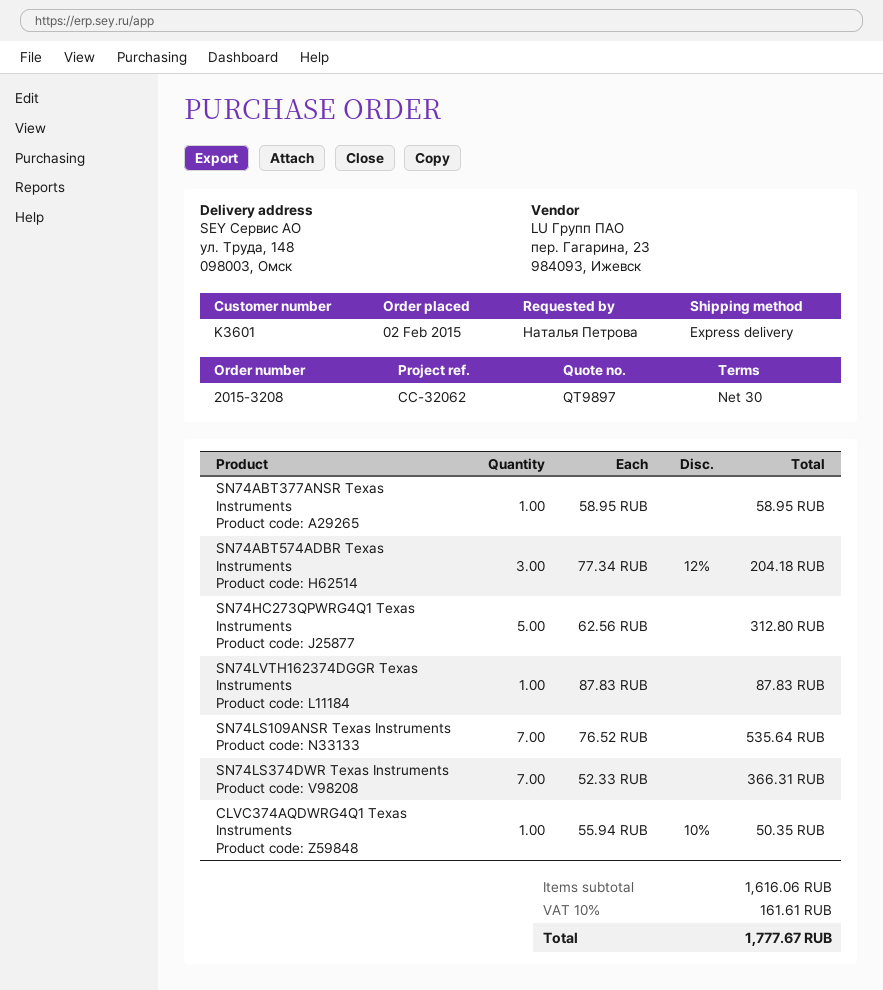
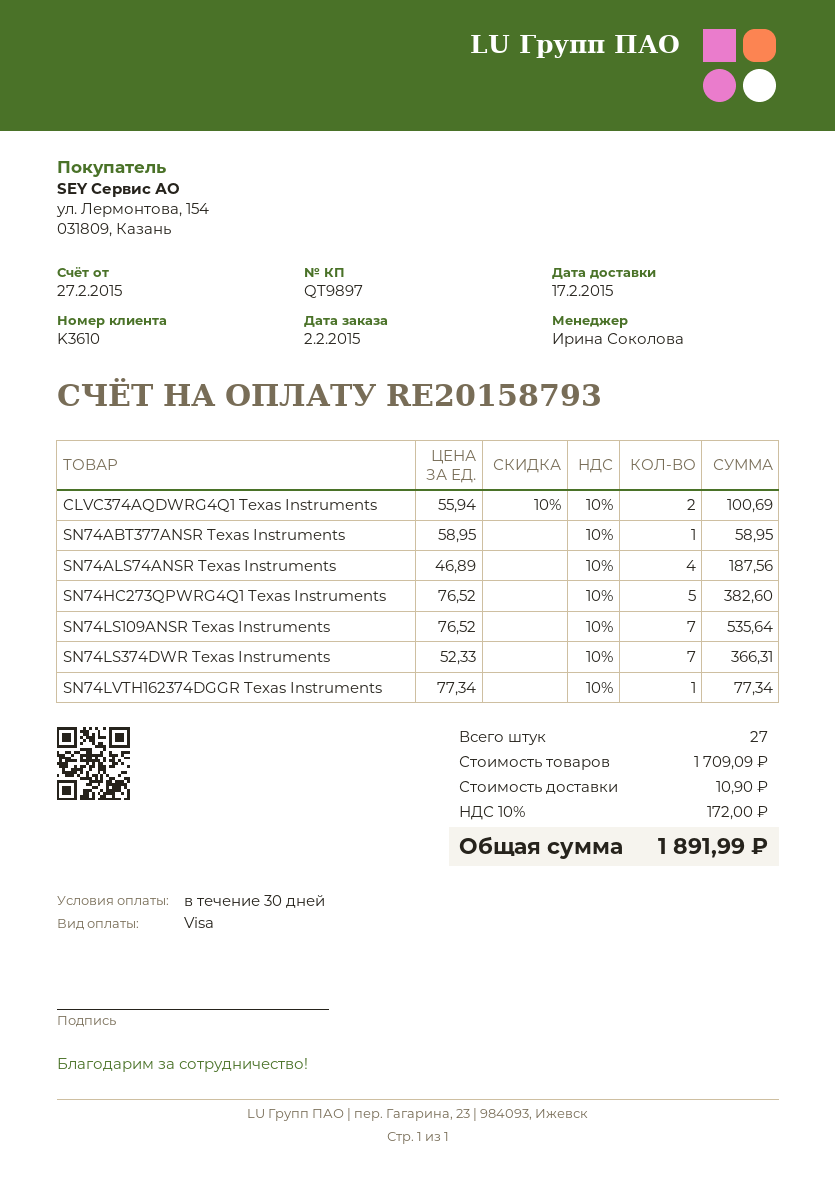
customer number: K3601 -> K3610
SN74ABT574ADBR Texas Instruments: 3 x 77.34 - 12% = 204.18 -> none
SN74HC273QPWRG4Q1 Texas Instruments: 5 x 62.56 = 312.80 -> 5 x 76.52 = 382.60
SN74LVTH162374DGGR Texas Instruments: 1 x 87.83 = 87.83 -> 1 x 77.34 = 77.34
CLVC374AQDWRG4Q1 Texas Instruments: 1 x 55.94 - 10% = 50.35 -> 2 x 55.94 - 10% = 100.69
SN74ALS74ANSR Texas Instruments: none -> 4 x 46.89 = 187.56
subtotal: 1616.06 -> 1709.09
shipping: none -> 10.90
tax: 10% = 161.61 -> 10% = 172.00
total: 1777.67 -> 1891.99

